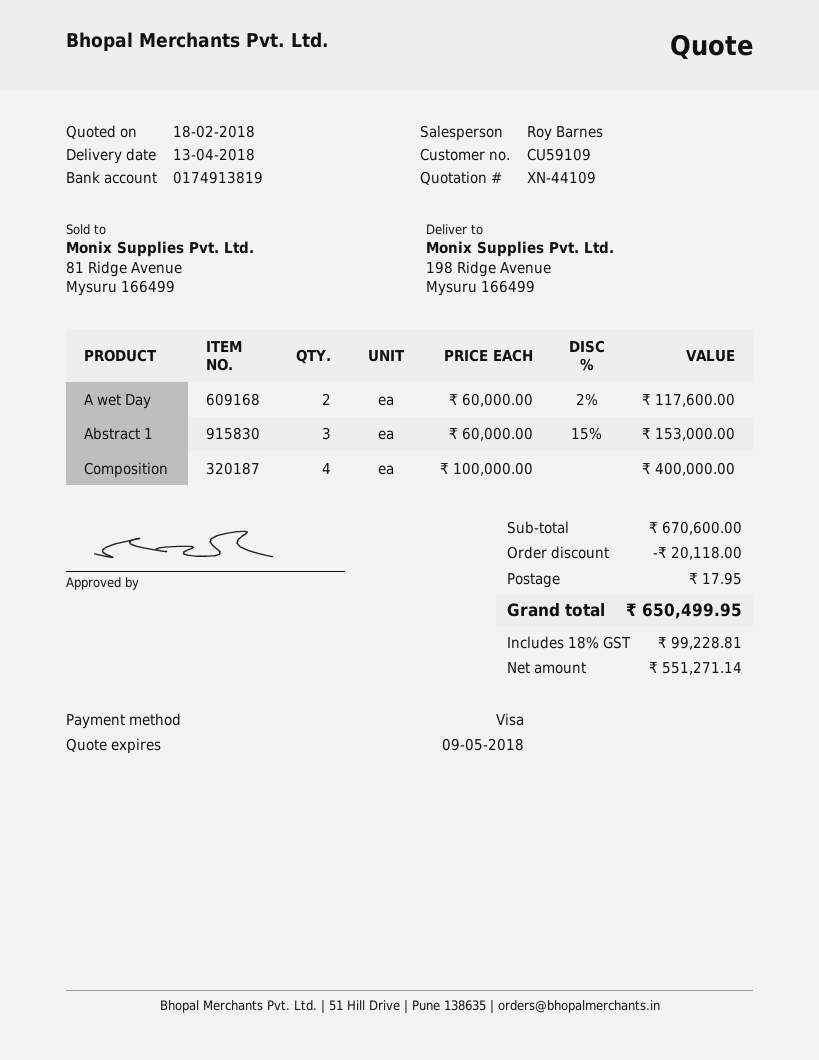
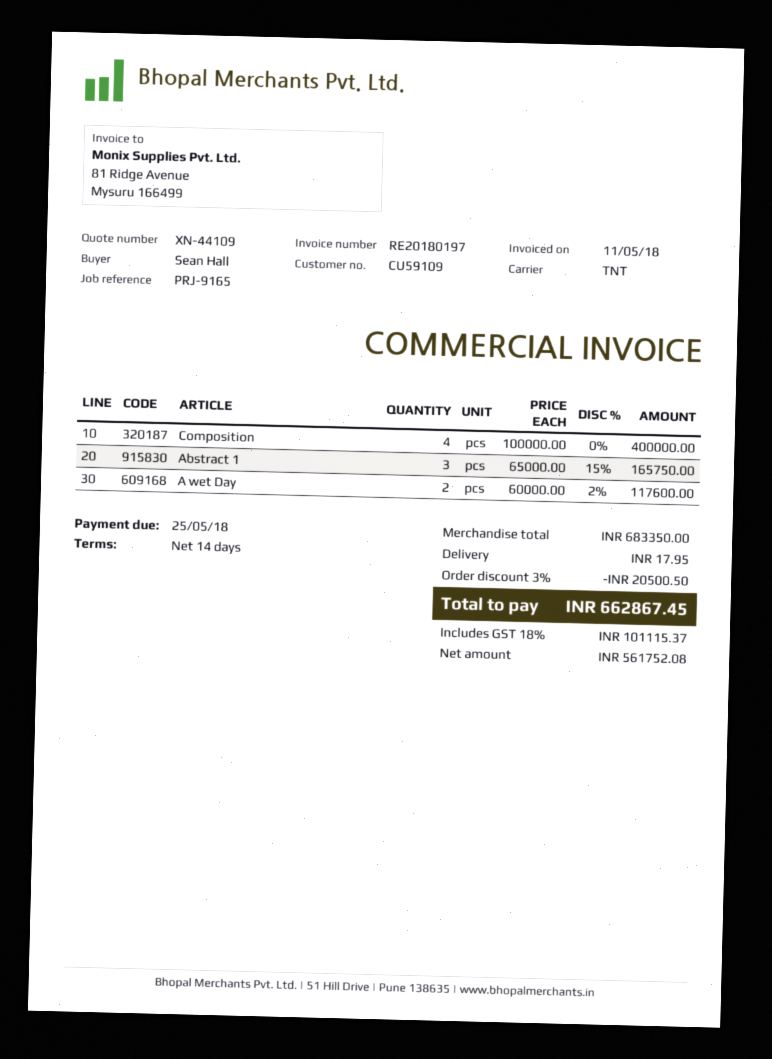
Abstract 1: 3 x 60000.00 - 15% = 153000.00 -> 3 x 65000.00 - 15% = 165750.00
subtotal: 670600.00 -> 683350.00
discount: 20118.00 -> 20500.50
net: 551271.14 -> 561752.08
tax: 18% = 99228.81 -> 18% = 101115.37
total: 650499.95 -> 662867.45

